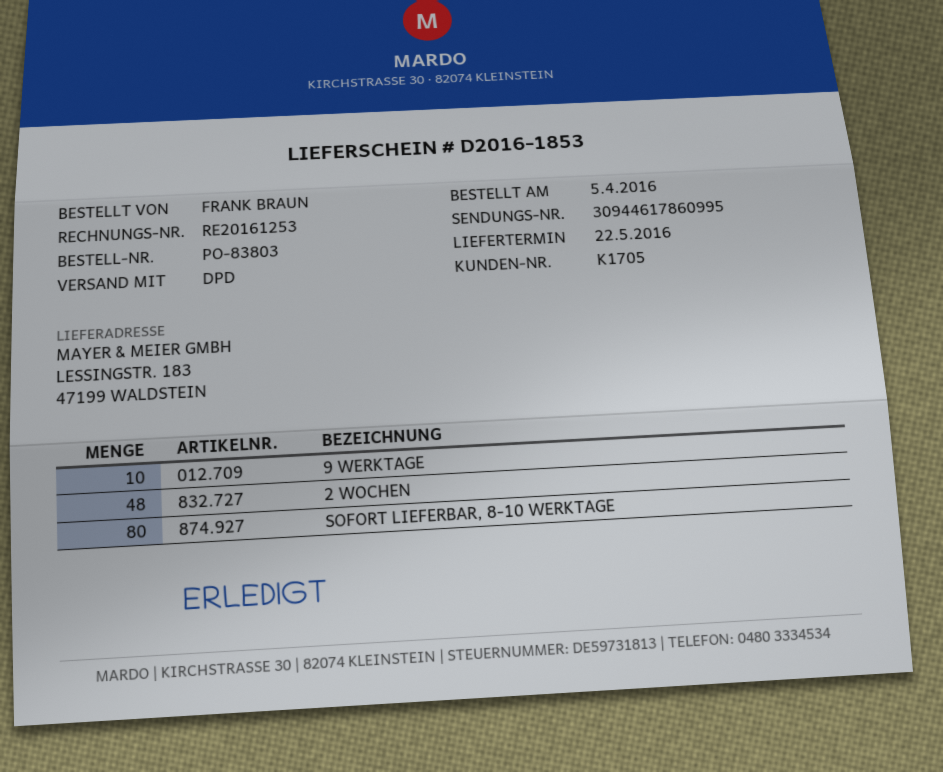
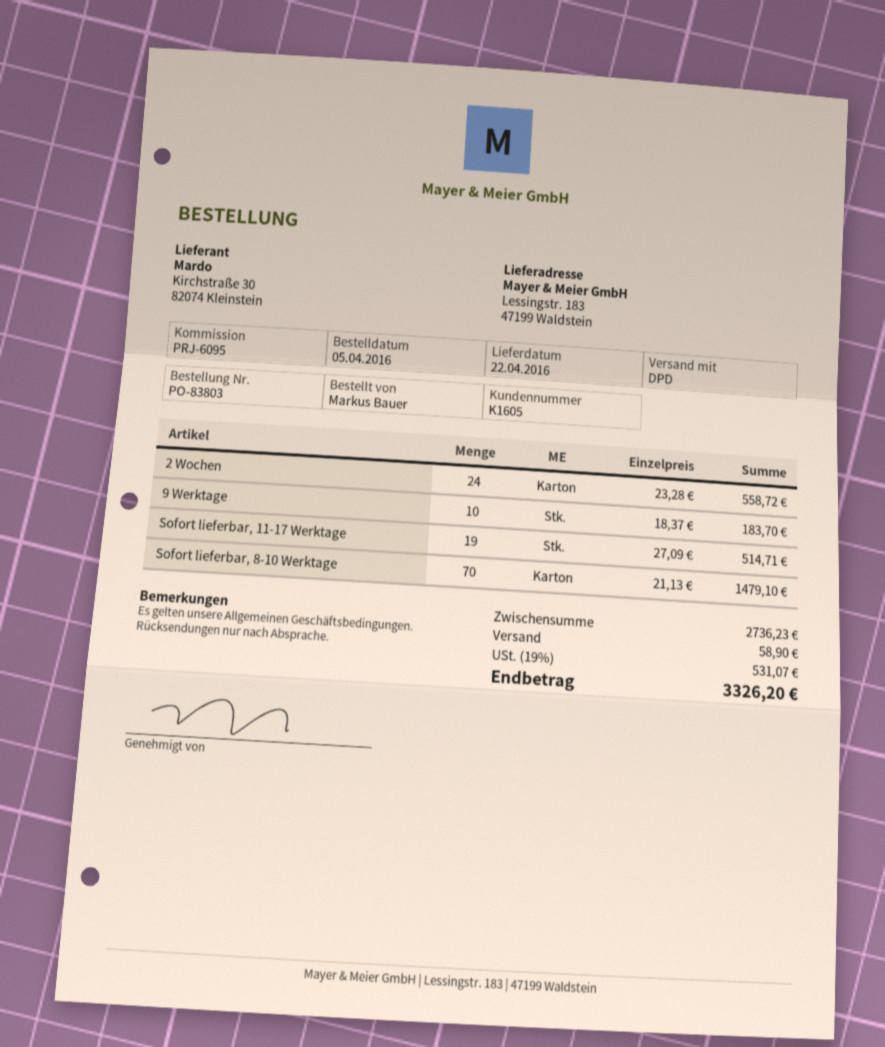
delivery date: 2016-05-22 -> 2016-04-22
customer number: K1705 -> K1605
ordered by: FRANK BRAUN -> Markus Bauer
2 WOCHEN: 48 -> 24
SOFORT LIEFERBAR, 8-10 WERKTAGE: 80 -> 70
Sofort lieferbar, 11-17 Werktage: none -> 19

